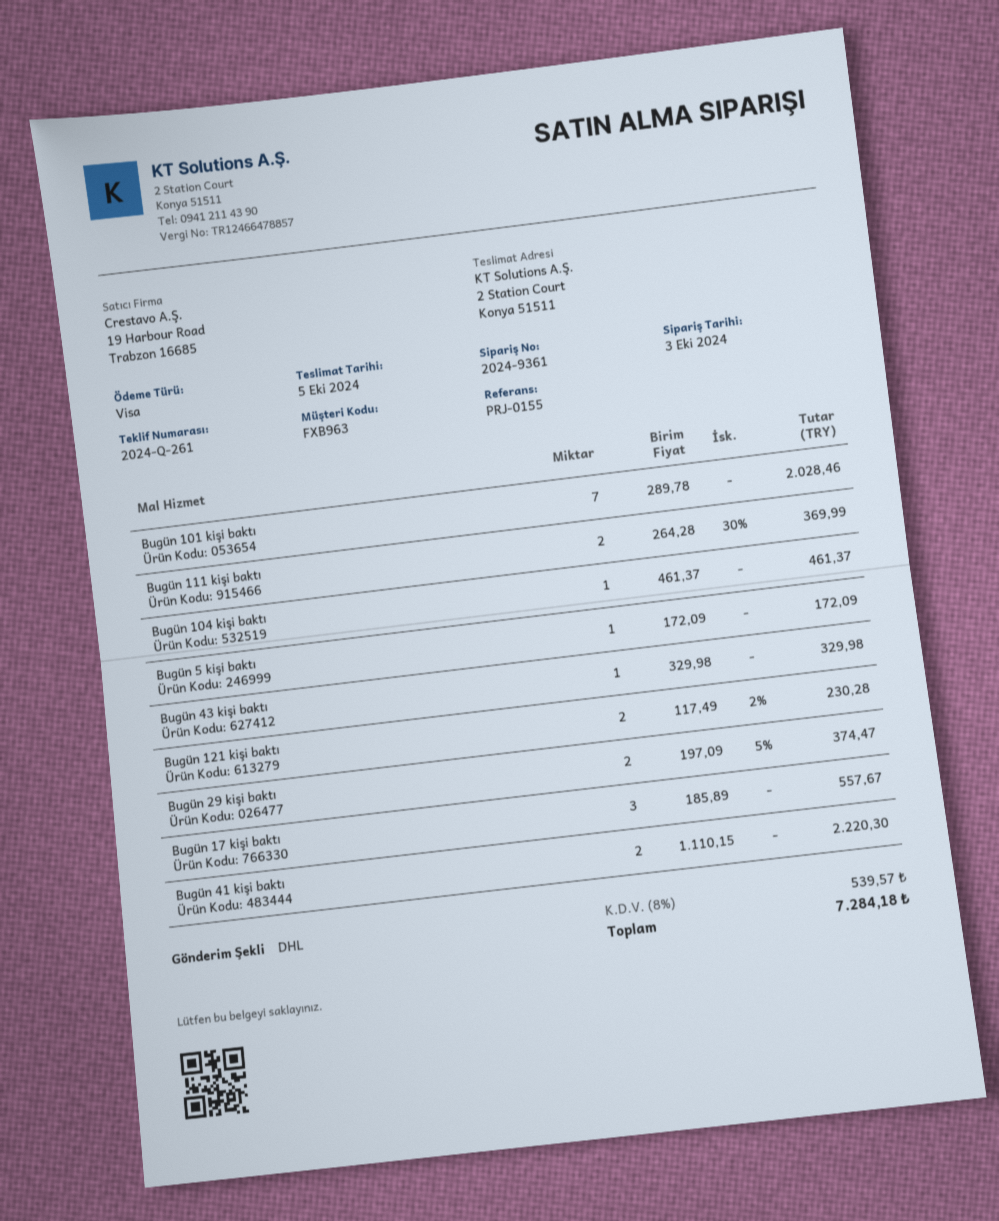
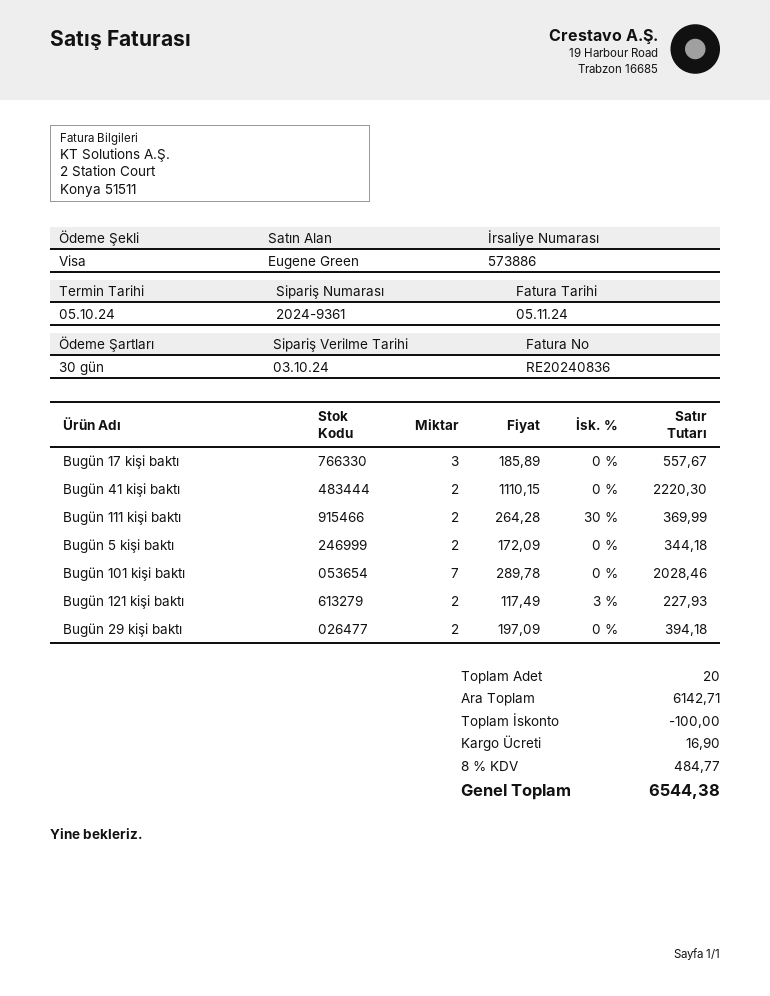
Bugün 104 kişi baktı: 1 x 461.37 = 461.37 -> none
Bugün 5 kişi baktı: 1 x 172.09 = 172.09 -> 2 x 172.09 = 344.18
Bugün 43 kişi baktı: 1 x 329.98 = 329.98 -> none
Bugün 121 kişi baktı: 2 x 117.49 - 2% = 230.28 -> 2 x 117.49 - 3% = 227.93
Bugün 29 kişi baktı: 2 x 197.09 - 5% = 374.47 -> 2 x 197.09 = 394.18
discount: none -> 100.00
shipping: none -> 16.90
tax: 8% = 539.57 -> 8% = 484.77
total: 7284.18 -> 6544.38

